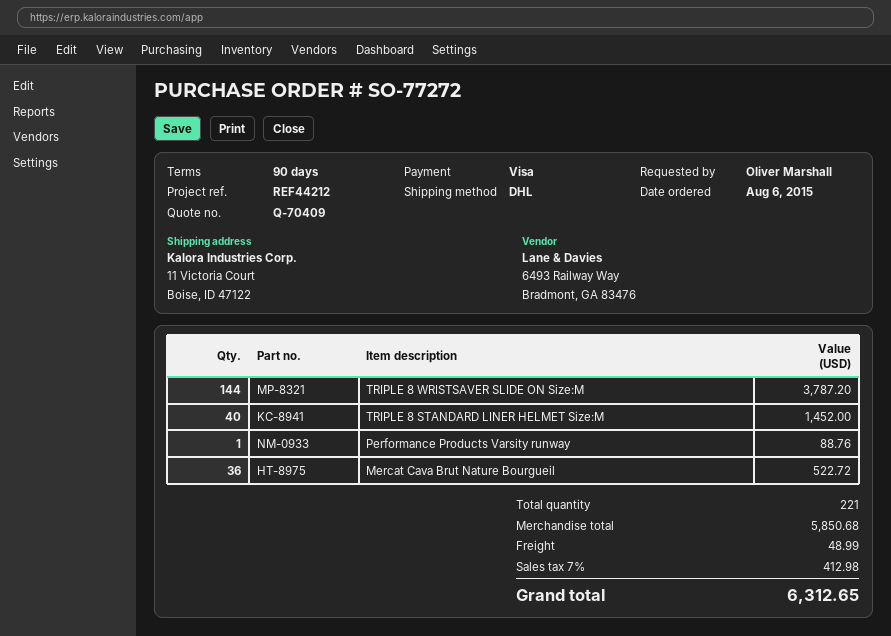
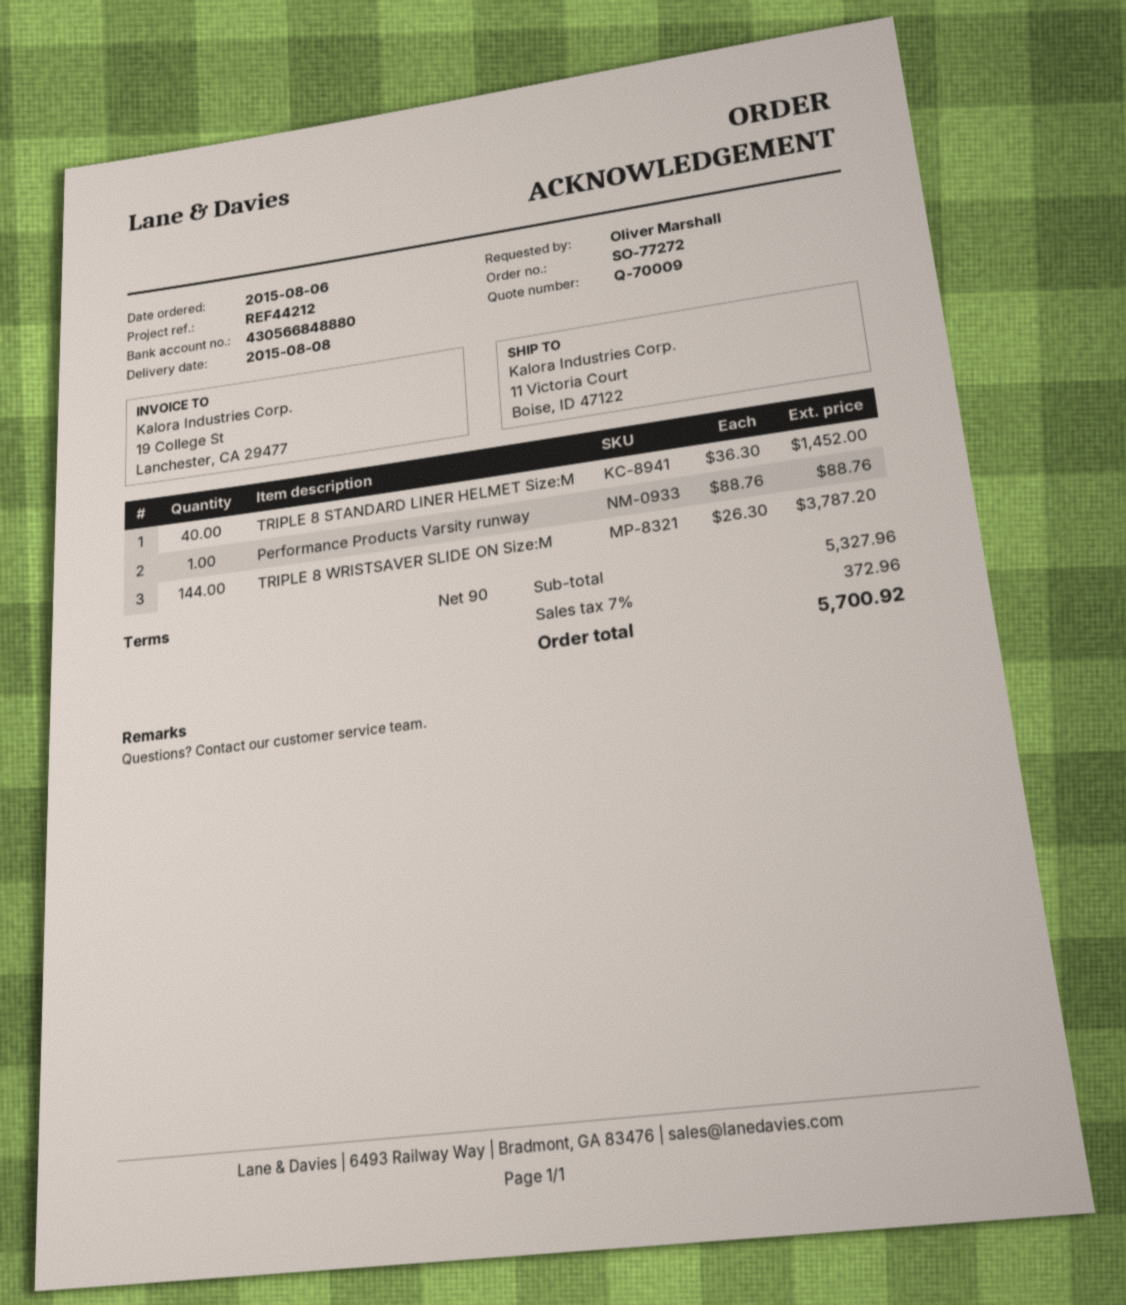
quote number: Q-70409 -> Q-70009
Mercat Cava Brut Nature Bourgueil: 36 for 522.72 -> none
subtotal: 5850.68 -> 5327.96
shipping: 48.99 -> none
tax: 7% = 412.98 -> 7% = 372.96
total: 6312.65 -> 5700.92

